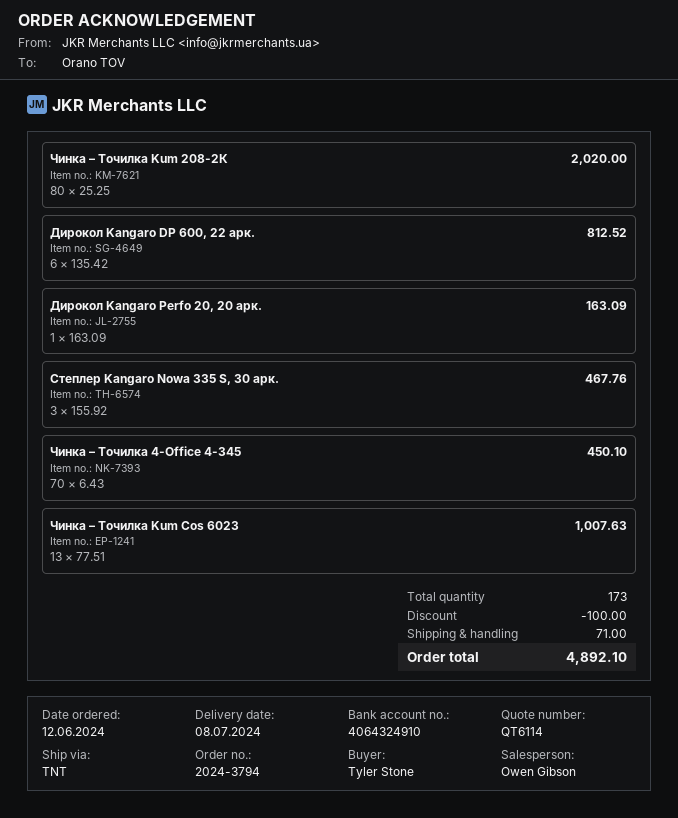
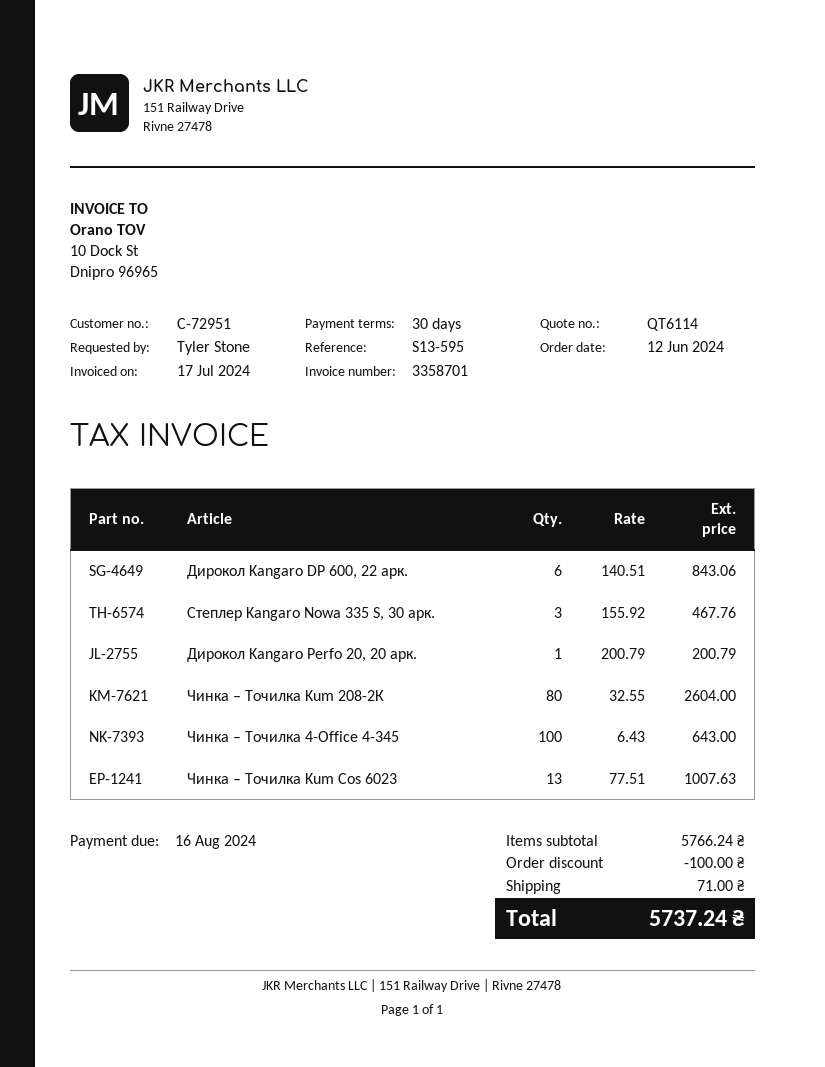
Чинка – Точилка Kum 208-2К: 80 x 25.25 = 2020.00 -> 80 x 32.55 = 2604.00
Дирокол Kangaro DP 600, 22 арк.: 6 x 135.42 = 812.52 -> 6 x 140.51 = 843.06
Дирокол Kangaro Perfo 20, 20 арк.: 1 x 163.09 = 163.09 -> 1 x 200.79 = 200.79
Чинка – Точилка 4-Office 4-345: 70 x 6.43 = 450.10 -> 100 x 6.43 = 643.00
total: 4892.10 -> 5737.24

